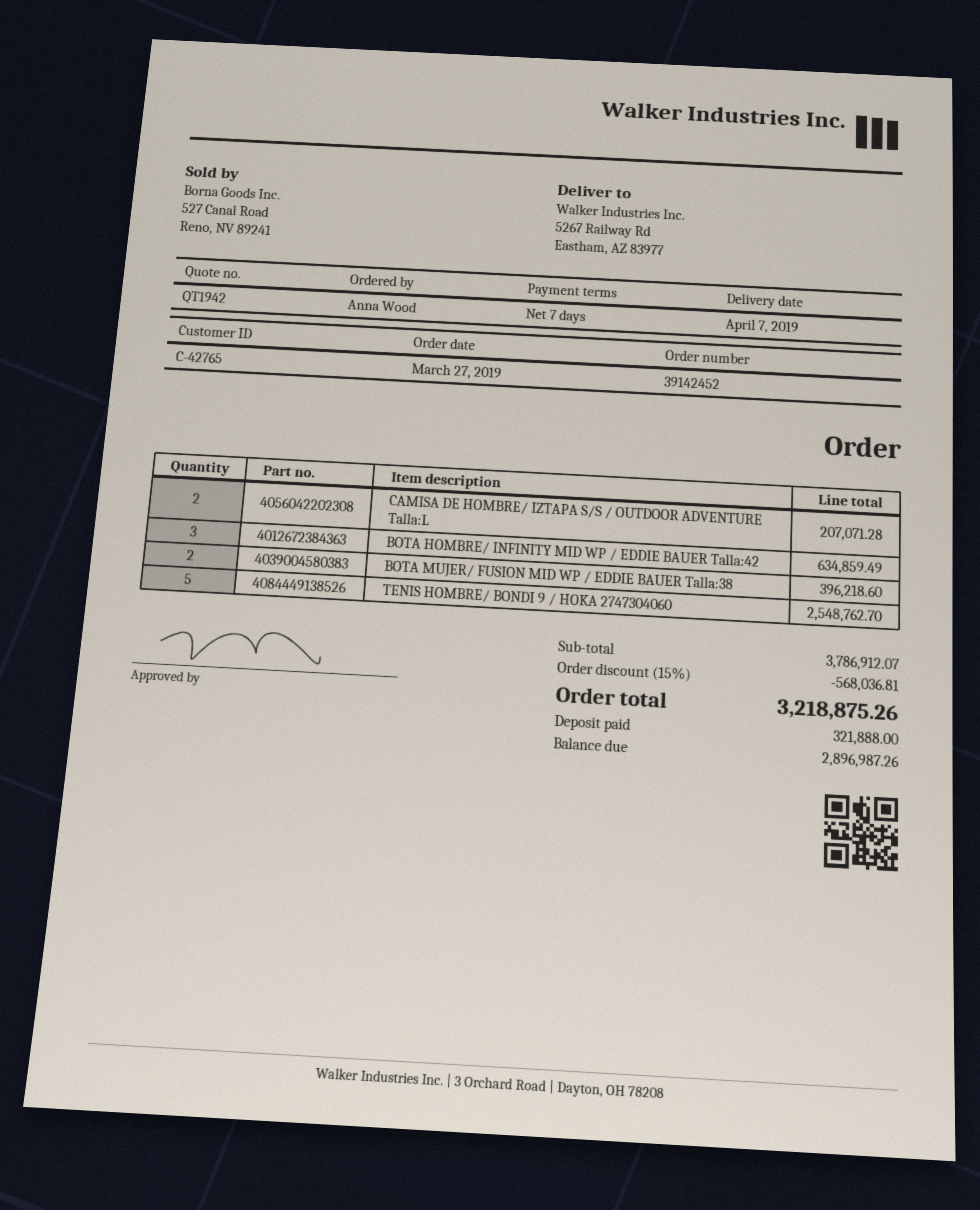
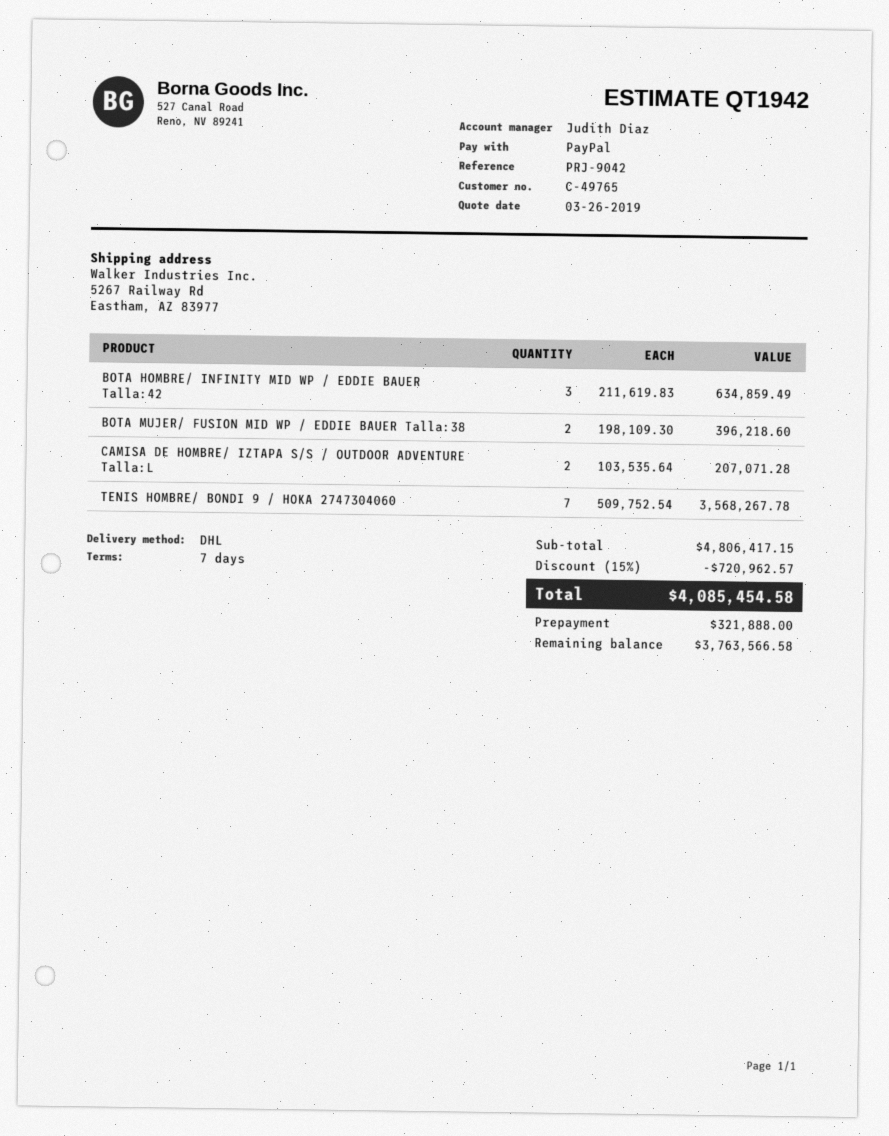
customer number: C-42765 -> C-49765
TENIS HOMBRE/ BONDI 9 / HOKA 2747304060: 5 for 2548762.70 -> 7 for 3568267.78
subtotal: 3786912.07 -> 4806417.15
discount: 15% = 568036.81 -> 15% = 720962.57
total: 3218875.26 -> 4085454.58
balance: 2896987.26 -> 3763566.58

